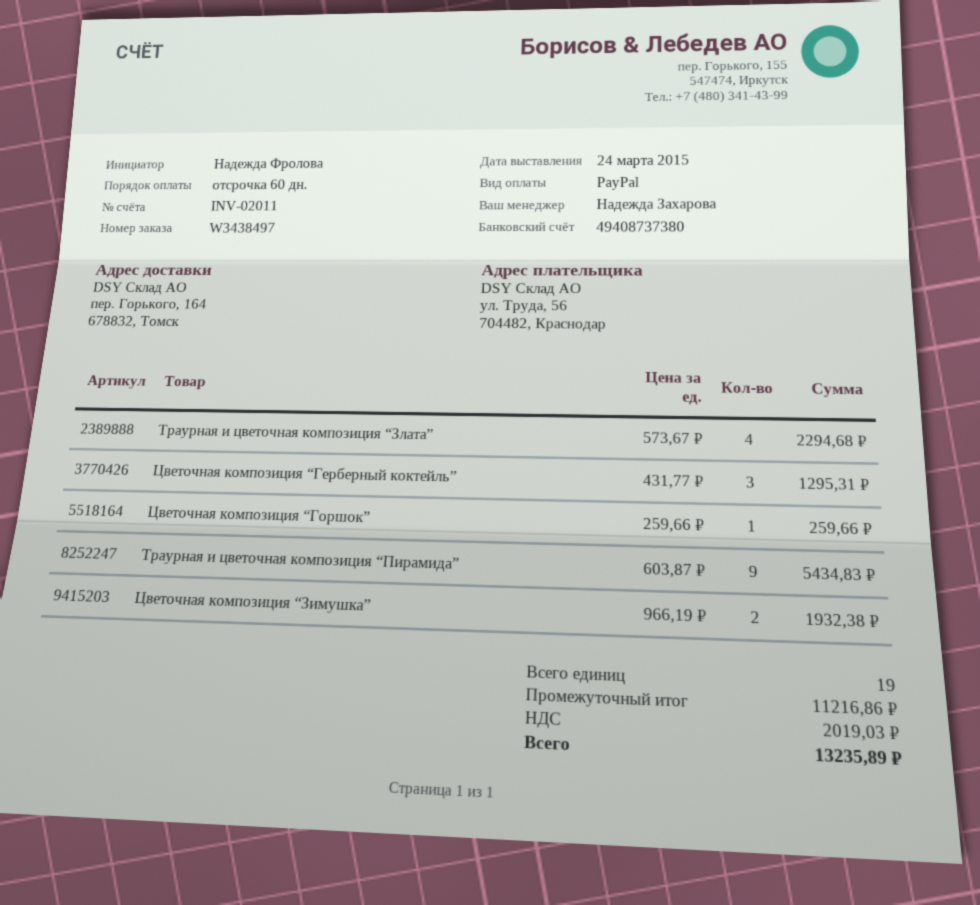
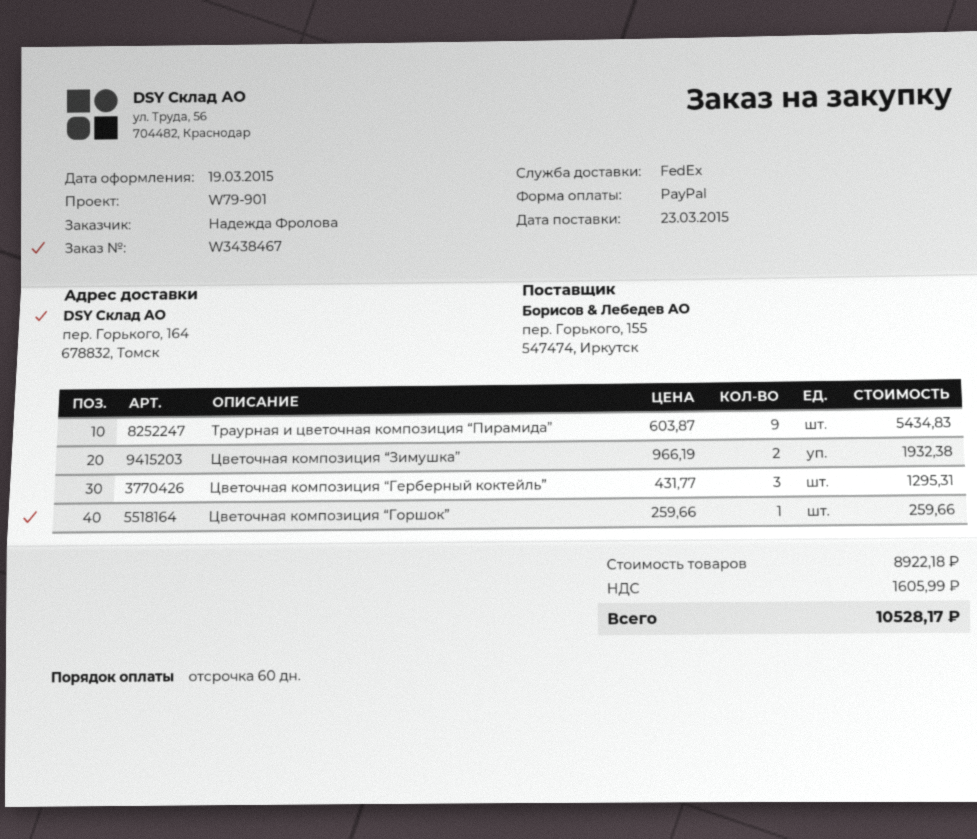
order number: W3438497 -> W3438467
Траурная и цветочная композиция “Злата”: 4 x 573.67 = 2294.68 -> none
subtotal: 11216.86 -> 8922.18
tax: 2019.03 -> 1605.99
total: 13235.89 -> 10528.17

